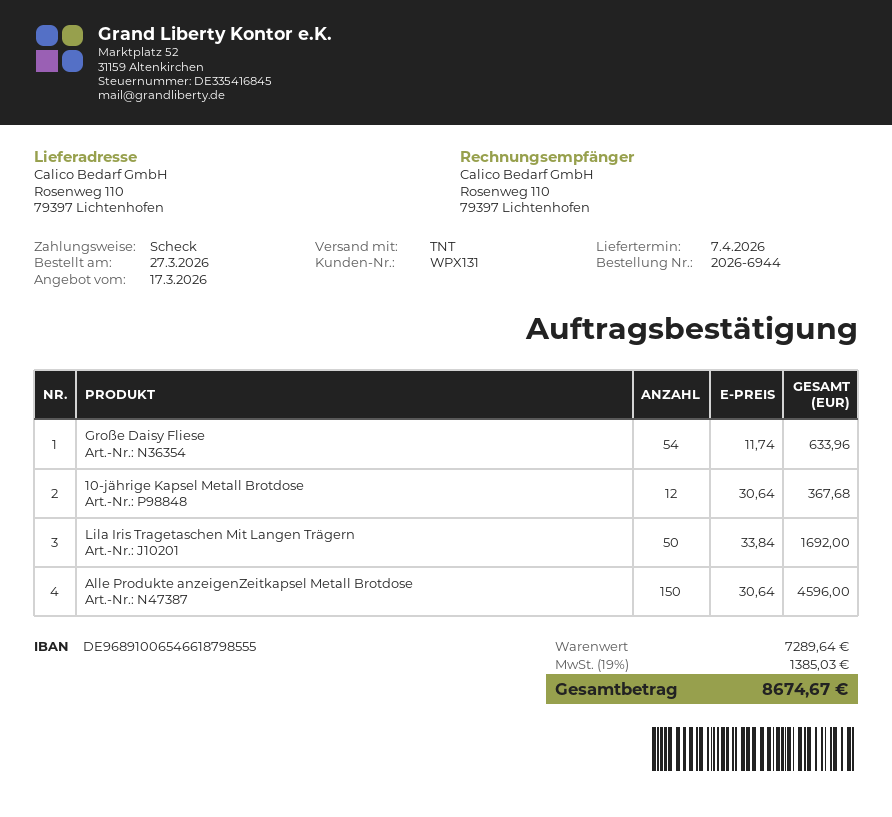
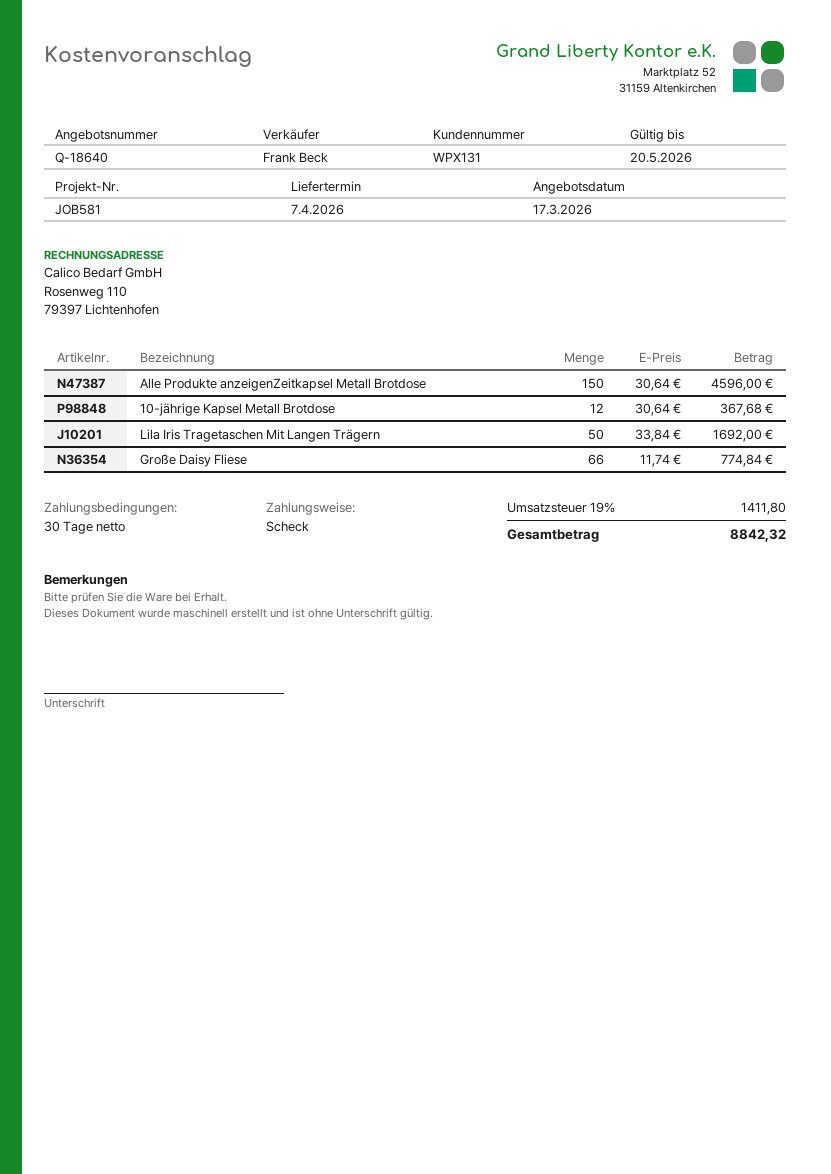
Große Daisy Fliese: 54 x 11.74 = 633.96 -> 66 x 11.74 = 774.84
tax: 19% = 1385.03 -> 19% = 1411.80
total: 8674.67 -> 8842.32

